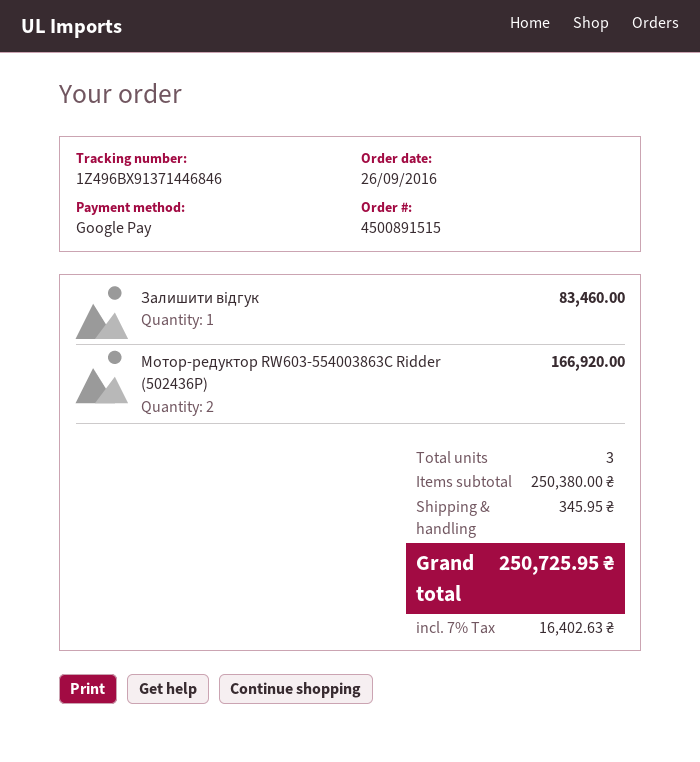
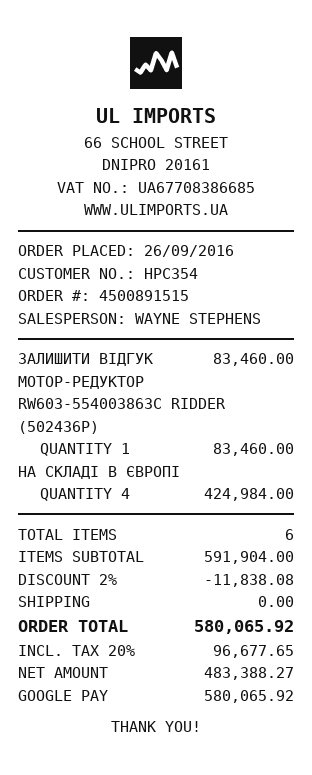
Мотор-редуктор RW603-554003863C Ridder (502436P): 2 for 166920.00 -> 1 for 83460.00
НА СКЛАДІ В ЄВРОПІ: none -> 4 for 424984.00
total quantity: 3 -> 6
subtotal: 250380.00 -> 591904.00
discount: none -> 2% = 11838.08
shipping: 345.95 -> 0.00
tax: 7% = 16402.63 -> 20% = 96677.65
total: 250725.95 -> 580065.92

